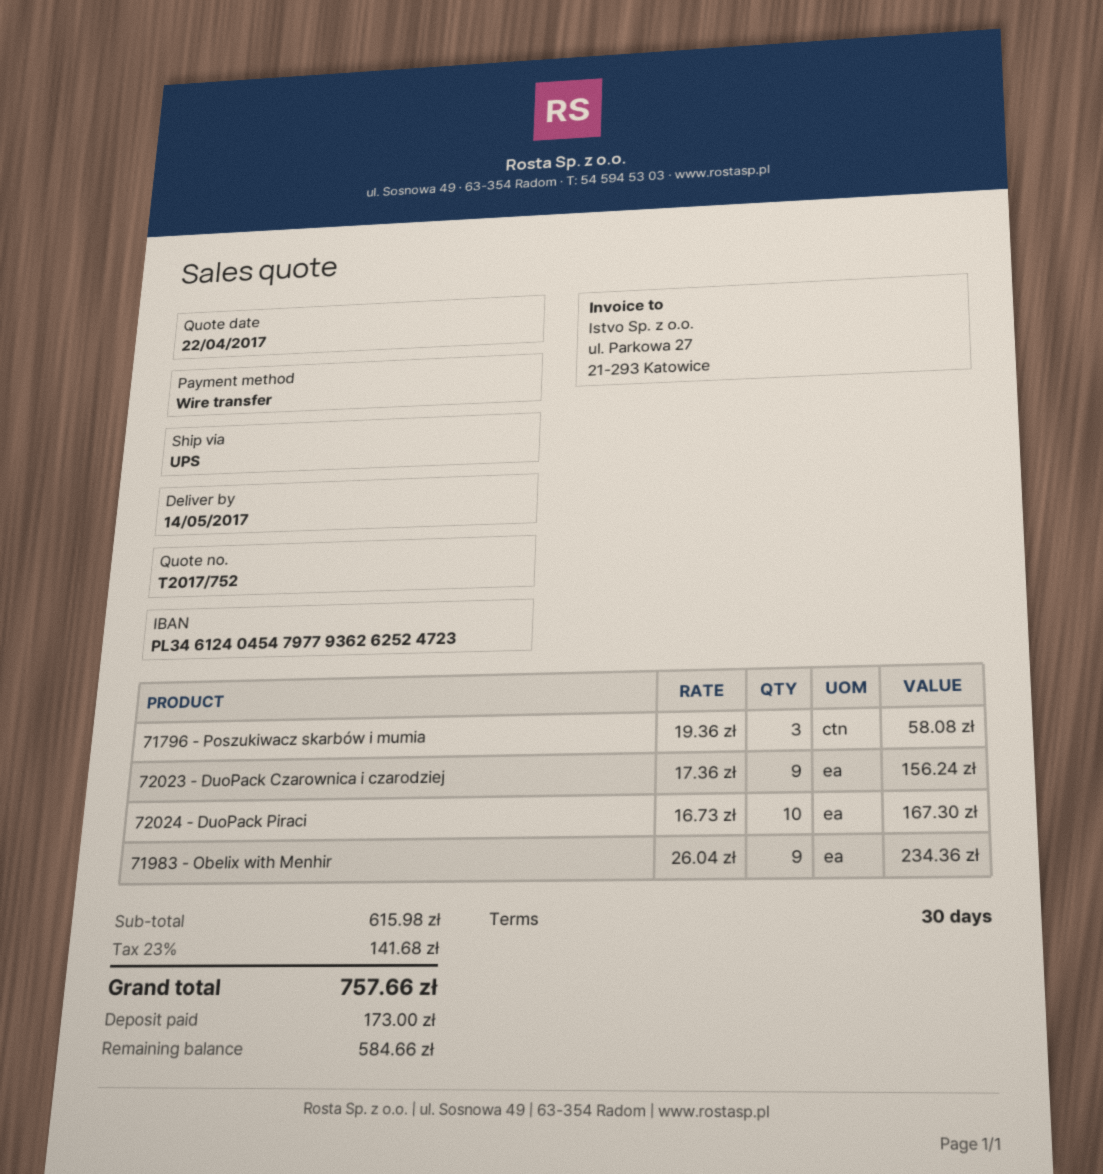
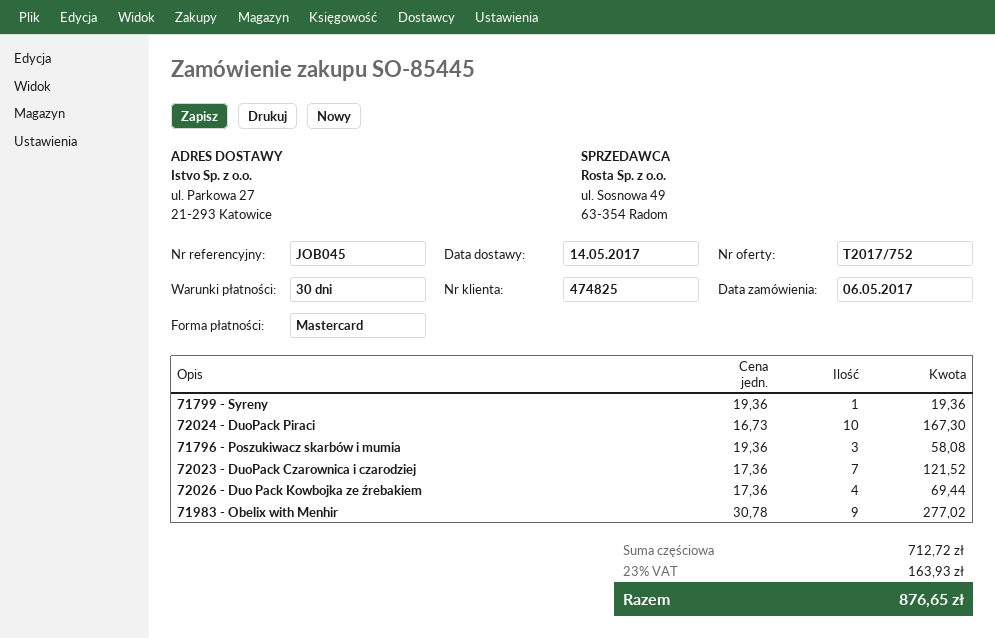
payment method: bank transfer -> Mastercard
72023 - DuoPack Czarownica i czarodziej: 9 x 17.36 = 156.24 -> 7 x 17.36 = 121.52
71983 - Obelix with Menhir: 9 x 26.04 = 234.36 -> 9 x 30.78 = 277.02
71799 - Syreny: none -> 1 x 19.36 = 19.36
72026 - Duo Pack Kowbojka ze źrebakiem: none -> 4 x 17.36 = 69.44
subtotal: 615.98 -> 712.72
tax: 23% = 141.68 -> 23% = 163.93
total: 757.66 -> 876.65

